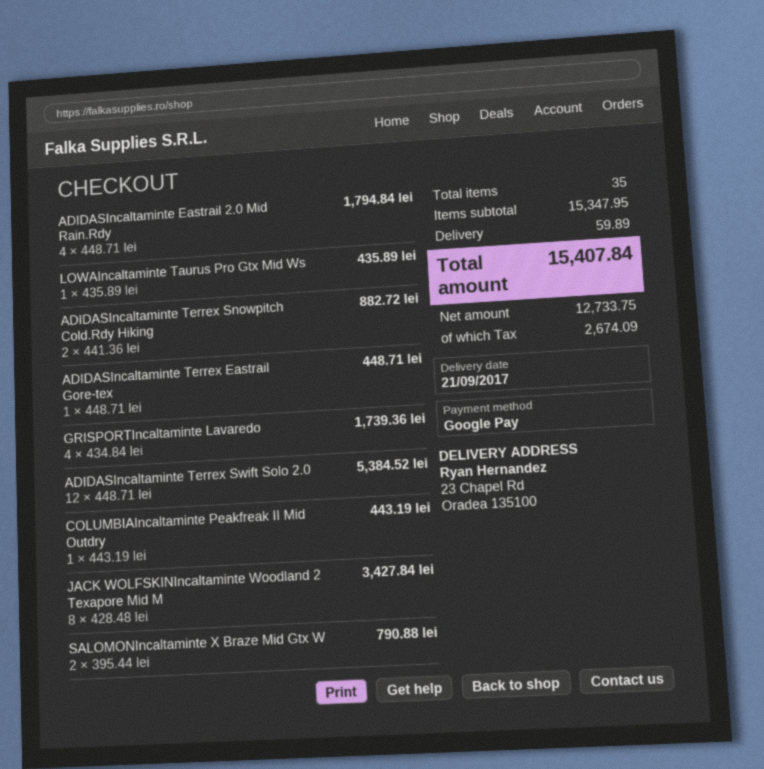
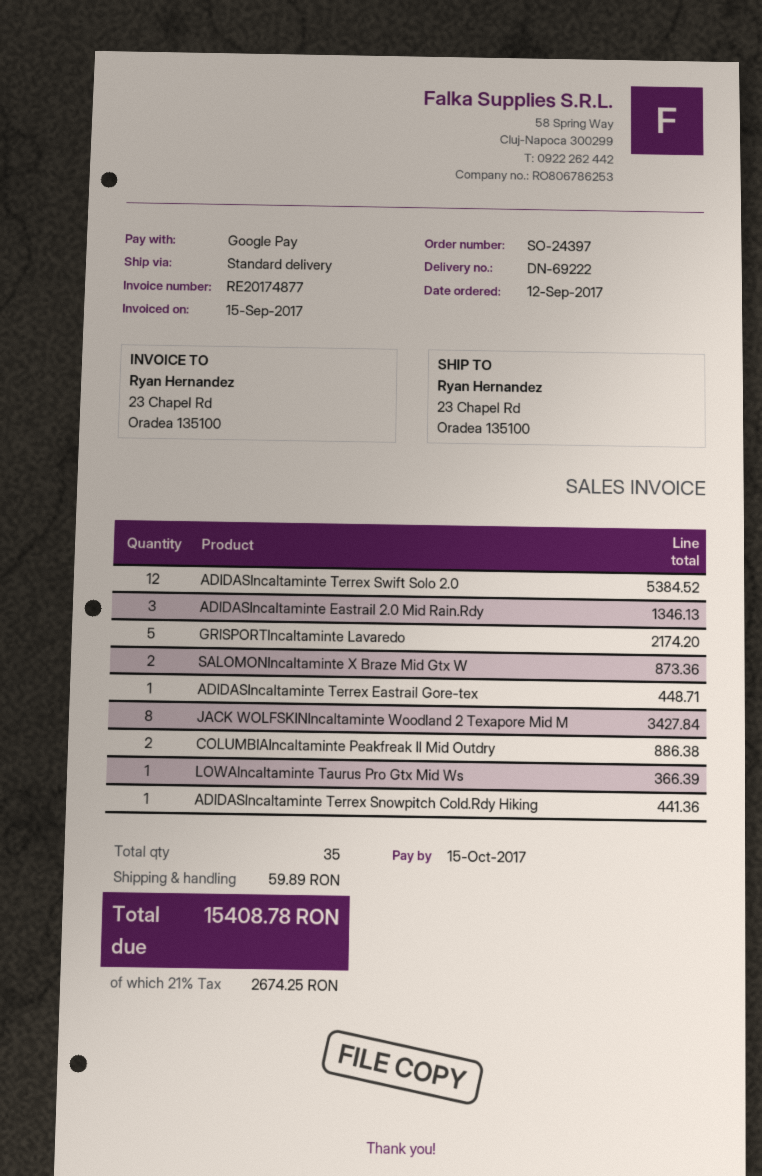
ADIDASIncaltaminte Eastrail 2.0 Mid Rain.Rdy: 4 for 1794.84 -> 3 for 1346.13
LOWAIncaltaminte Taurus Pro Gtx Mid Ws: 1 for 435.89 -> 1 for 366.39
ADIDASIncaltaminte Terrex Snowpitch Cold.Rdy Hiking: 2 for 882.72 -> 1 for 441.36
GRISPORTIncaltaminte Lavaredo: 4 for 1739.36 -> 5 for 2174.20
COLUMBIAIncaltaminte Peakfreak II Mid Outdry: 1 for 443.19 -> 2 for 886.38
SALOMONIncaltaminte X Braze Mid Gtx W: 2 for 790.88 -> 2 for 873.36
tax: 2674.09 -> 2674.25
total: 15407.84 -> 15408.78

